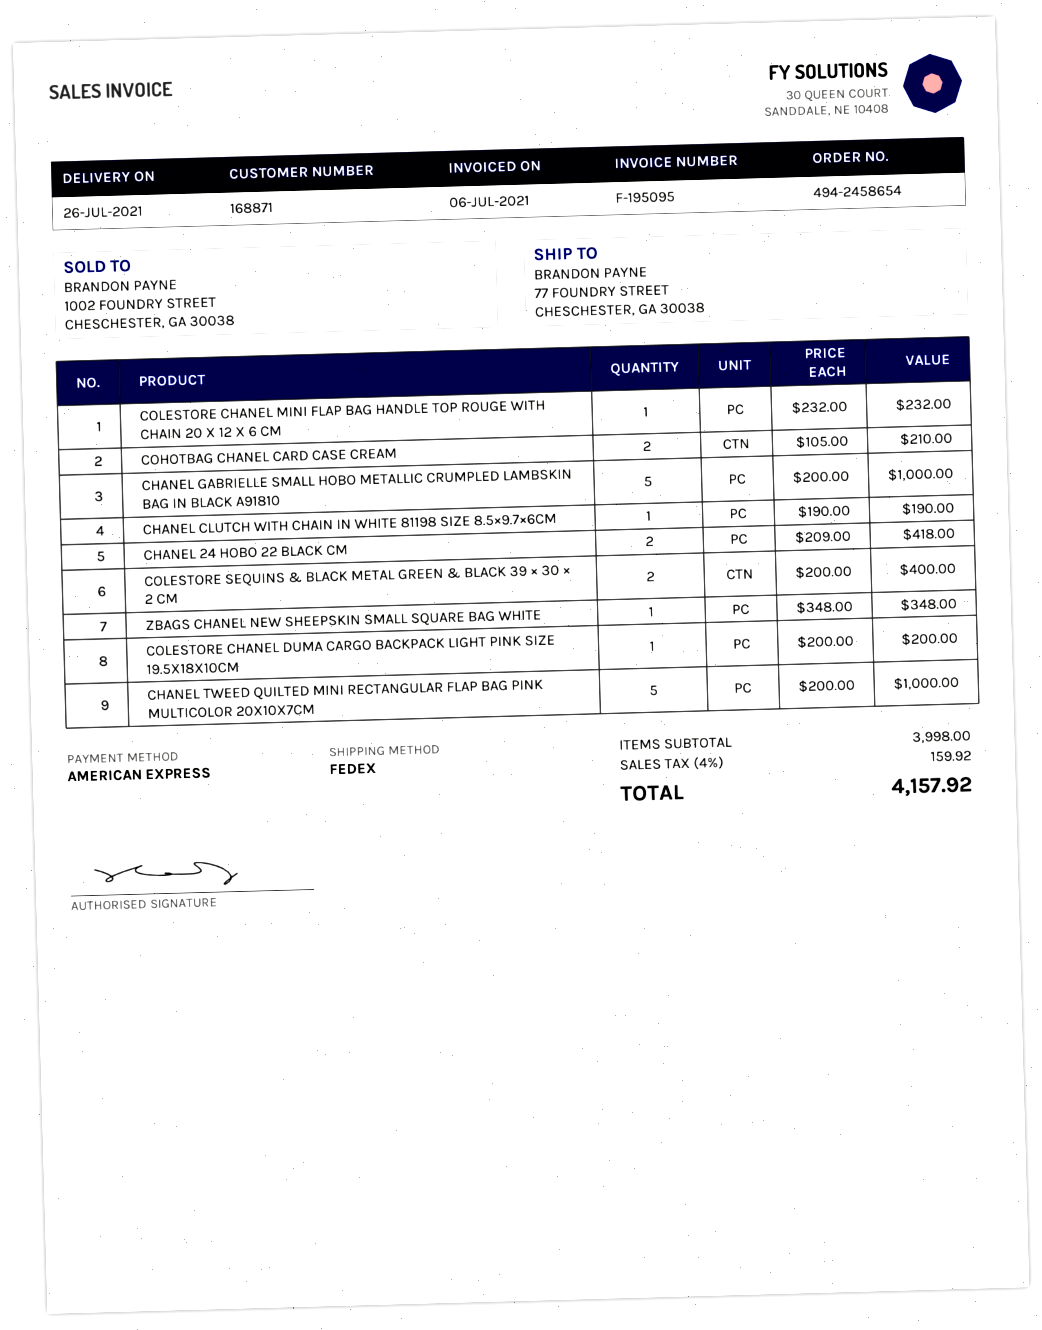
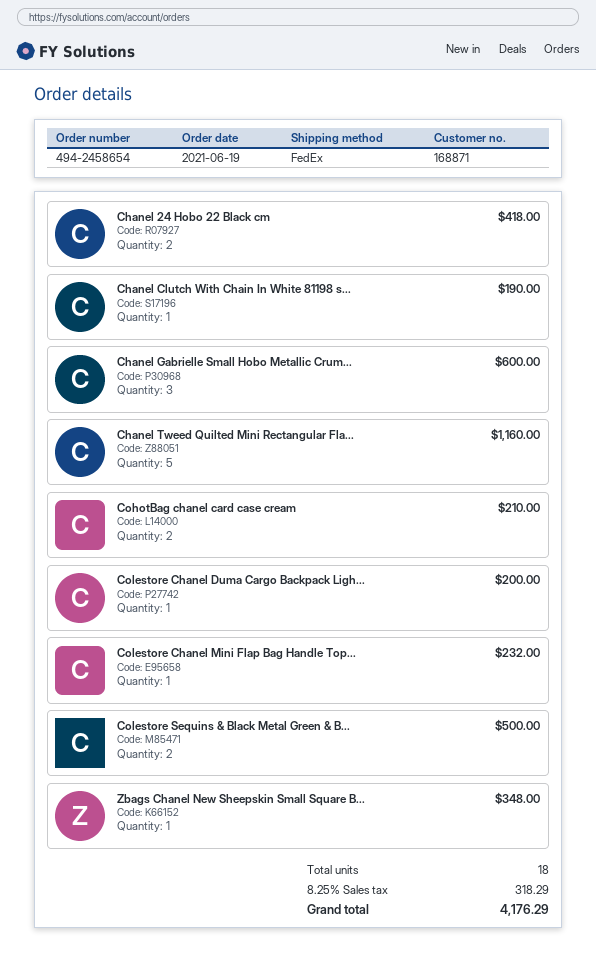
CHANEL GABRIELLE SMALL HOBO METALLIC CRUMPLED LAMBSKIN BAG IN BLACK A91810: 5 for 1000.00 -> 3 for 600.00
COLESTORE SEQUINS & BLACK METAL GREEN & BLACK 39 × 30 × 2 CM: 2 for 400.00 -> 2 for 500.00
CHANEL TWEED QUILTED MINI RECTANGULAR FLAP BAG PINK MULTICOLOR 20X10X7CM: 5 for 1000.00 -> 5 for 1160.00
tax: 4% = 159.92 -> 8.25% = 318.29
total: 4157.92 -> 4176.29

